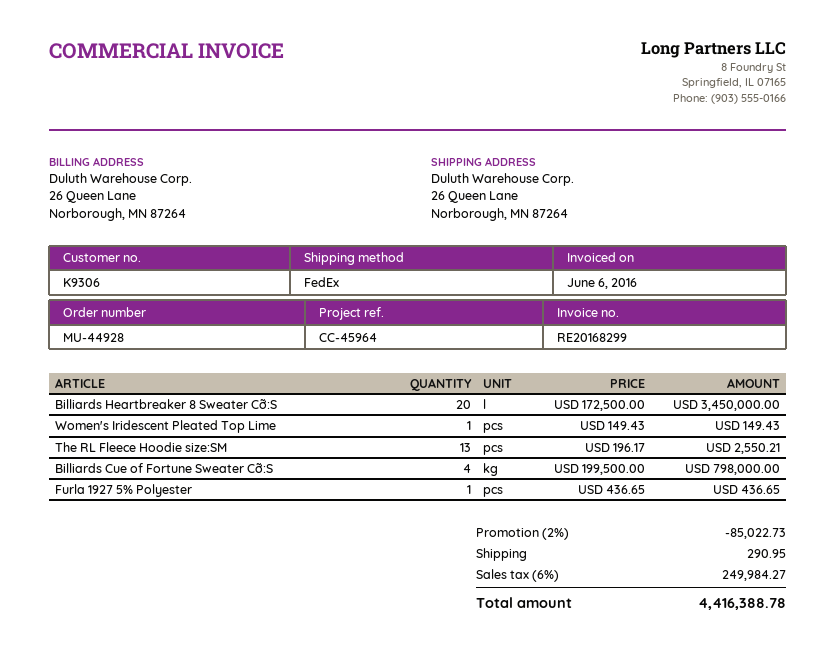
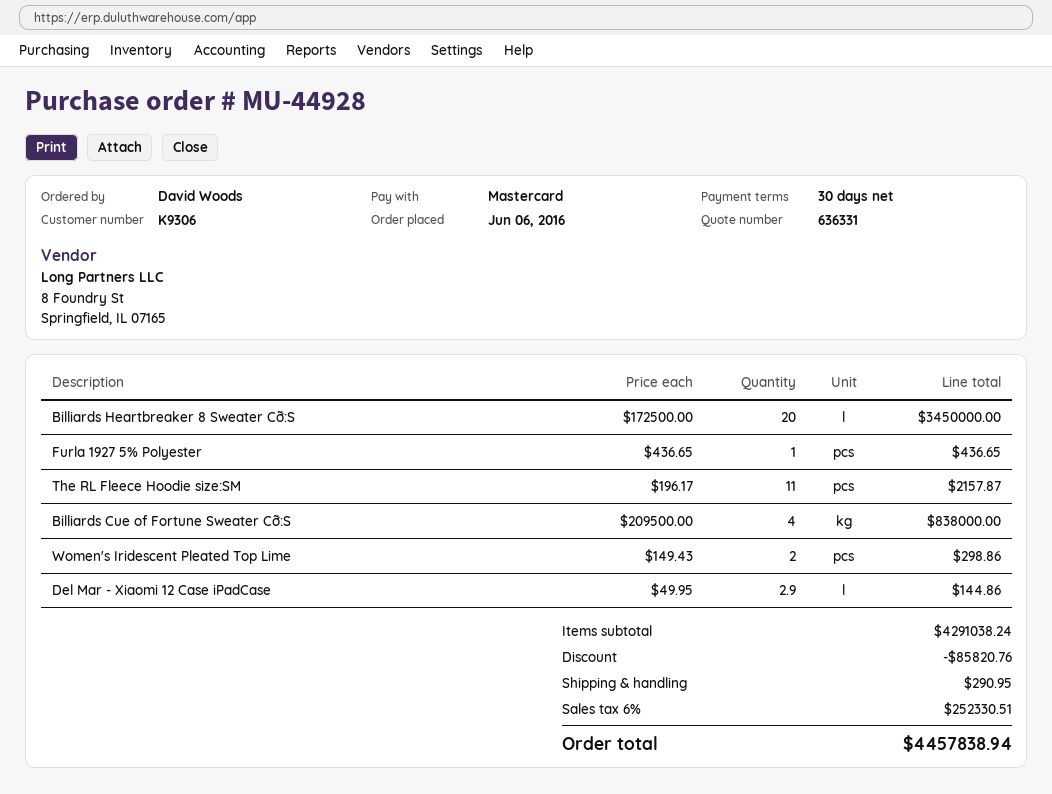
Women's Iridescent Pleated Top Lime: 1 x 149.43 = 149.43 -> 2 x 149.43 = 298.86
The RL Fleece Hoodie size:SM: 13 x 196.17 = 2550.21 -> 11 x 196.17 = 2157.87
Billiards Cue of Fortune Sweater Cỡ:S: 4 x 199500.00 = 798000.00 -> 4 x 209500.00 = 838000.00
Del Mar - Xiaomi 12 Case iPadCase: none -> 2.9 x 49.95 = 144.86
discount: 85022.73 -> 85820.76
tax: 6% = 249984.27 -> 6% = 252330.51
total: 4416388.78 -> 4457838.94

